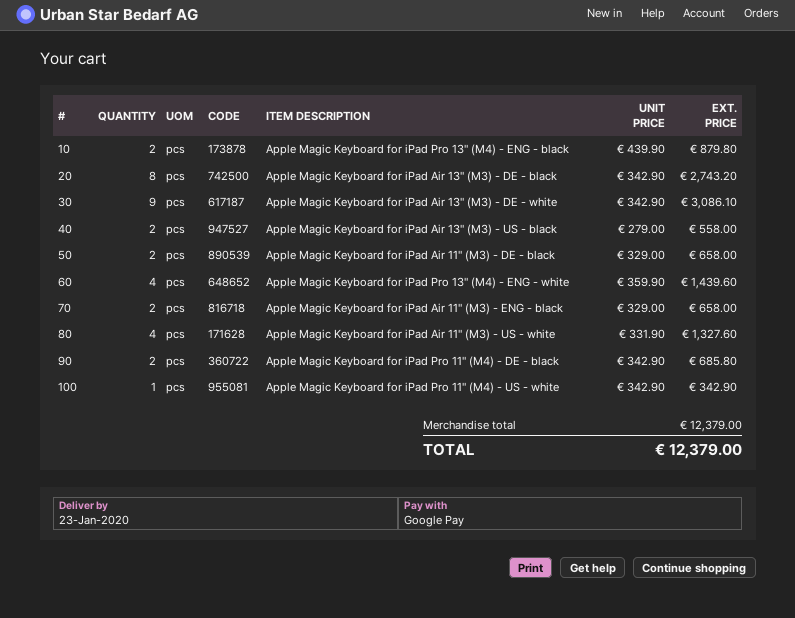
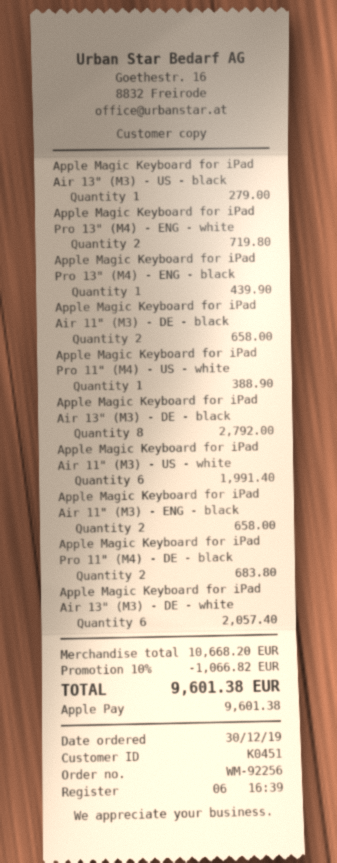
payment method: Google Pay -> Apple Pay
Apple Magic Keyboard for iPad Pro 13" (M4) - ENG - black: 2 for 879.80 -> 1 for 439.90
Apple Magic Keyboard for iPad Air 13" (M3) - DE - black: 8 for 2743.20 -> 8 for 2792.00
Apple Magic Keyboard for iPad Air 13" (M3) - DE - white: 9 for 3086.10 -> 6 for 2057.40
Apple Magic Keyboard for iPad Air 13" (M3) - US - black: 2 for 558.00 -> 1 for 279.00
Apple Magic Keyboard for iPad Pro 13" (M4) - ENG - white: 4 for 1439.60 -> 2 for 719.80
Apple Magic Keyboard for iPad Air 11" (M3) - US - white: 4 for 1327.60 -> 6 for 1991.40
Apple Magic Keyboard for iPad Pro 11" (M4) - DE - black: 2 for 685.80 -> 2 for 683.80
Apple Magic Keyboard for iPad Pro 11" (M4) - US - white: 1 for 342.90 -> 1 for 388.90
subtotal: 12379.00 -> 10668.20
discount: none -> 10% = 1066.82
total: 12379.00 -> 9601.38

